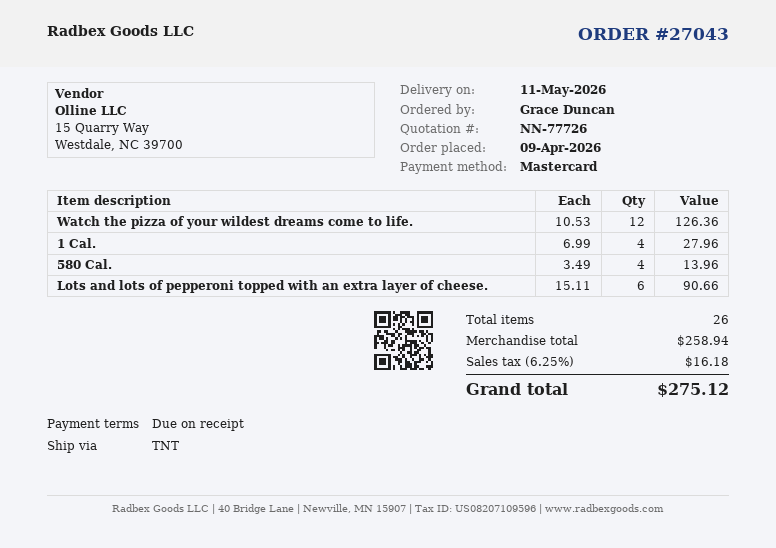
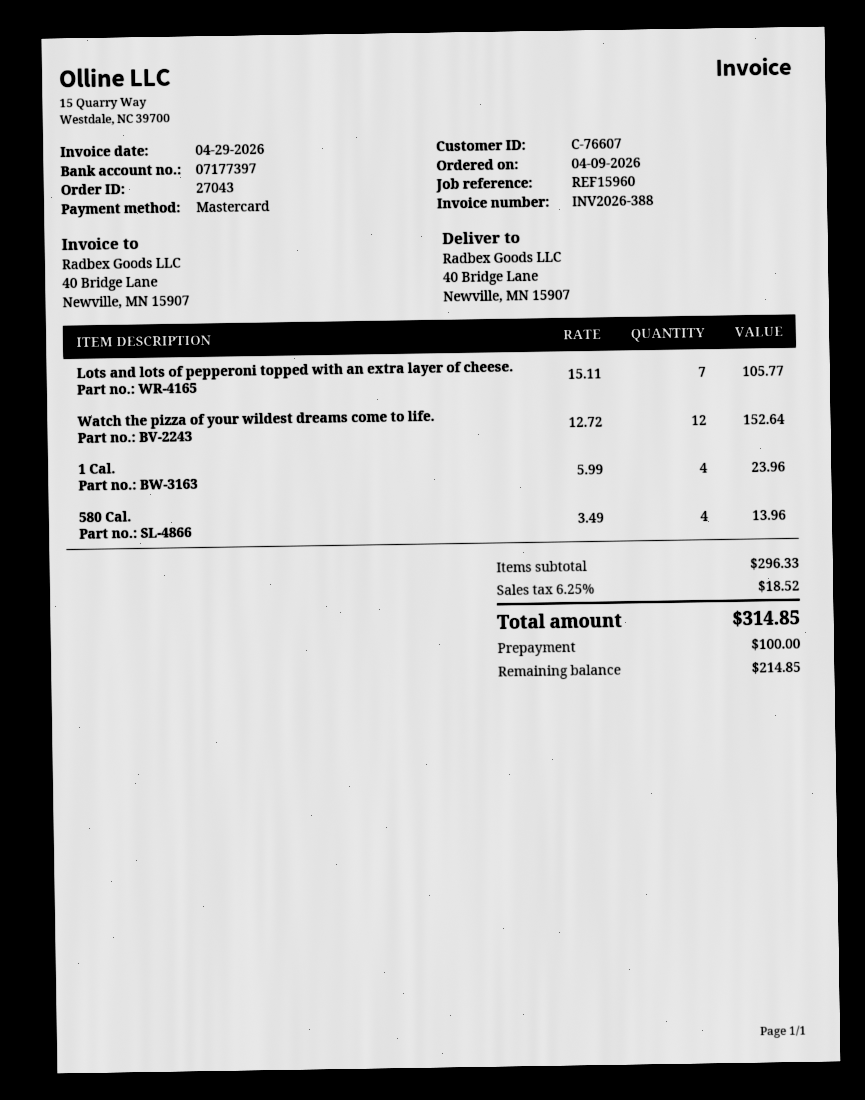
Watch the pizza of your wildest dreams come to life.: 12 x 10.53 = 126.36 -> 12 x 12.72 = 152.64
1 Cal.: 4 x 6.99 = 27.96 -> 4 x 5.99 = 23.96
Lots and lots of pepperoni topped with an extra layer of cheese.: 6 x 15.11 = 90.66 -> 7 x 15.11 = 105.77
subtotal: 258.94 -> 296.33
tax: 6.25% = 16.18 -> 6.25% = 18.52
total: 275.12 -> 314.85

